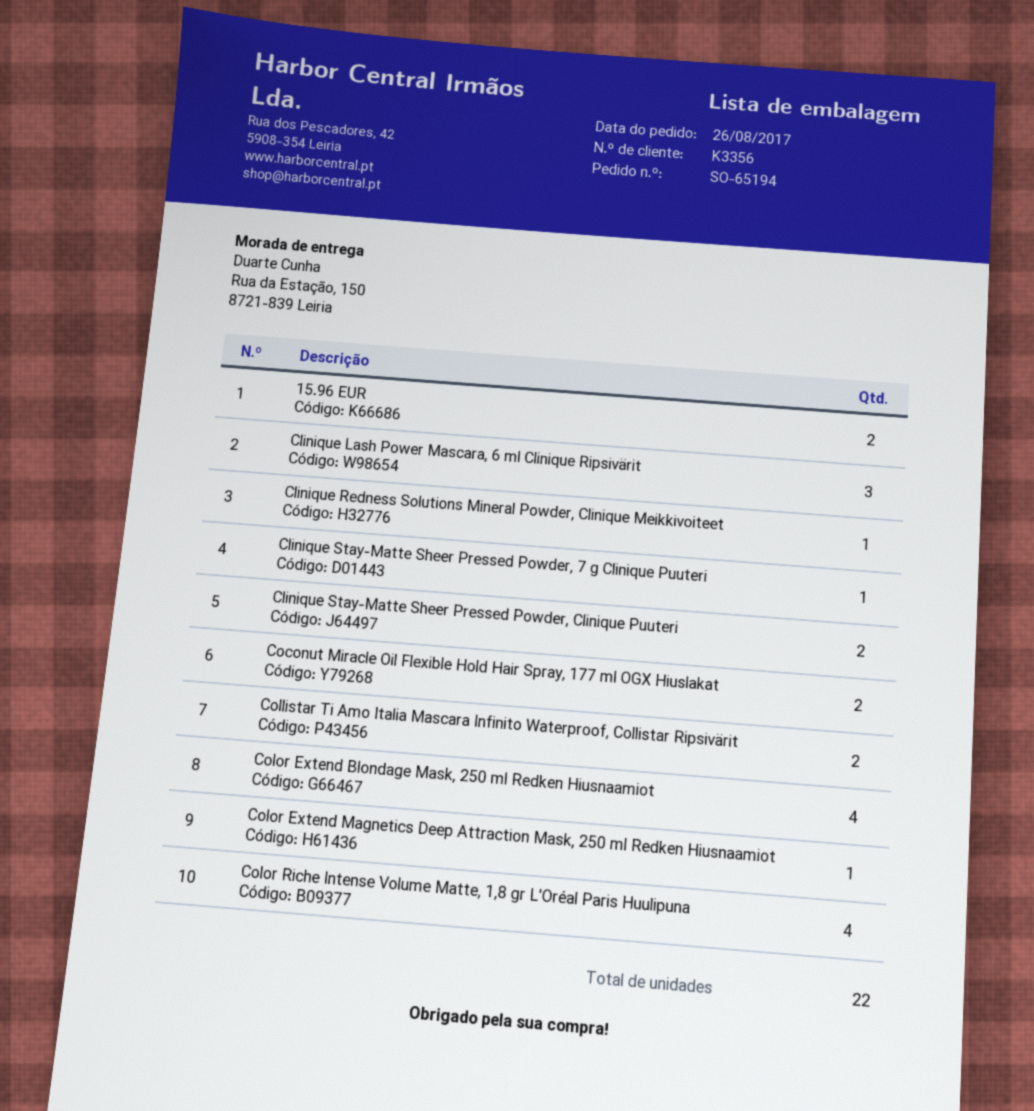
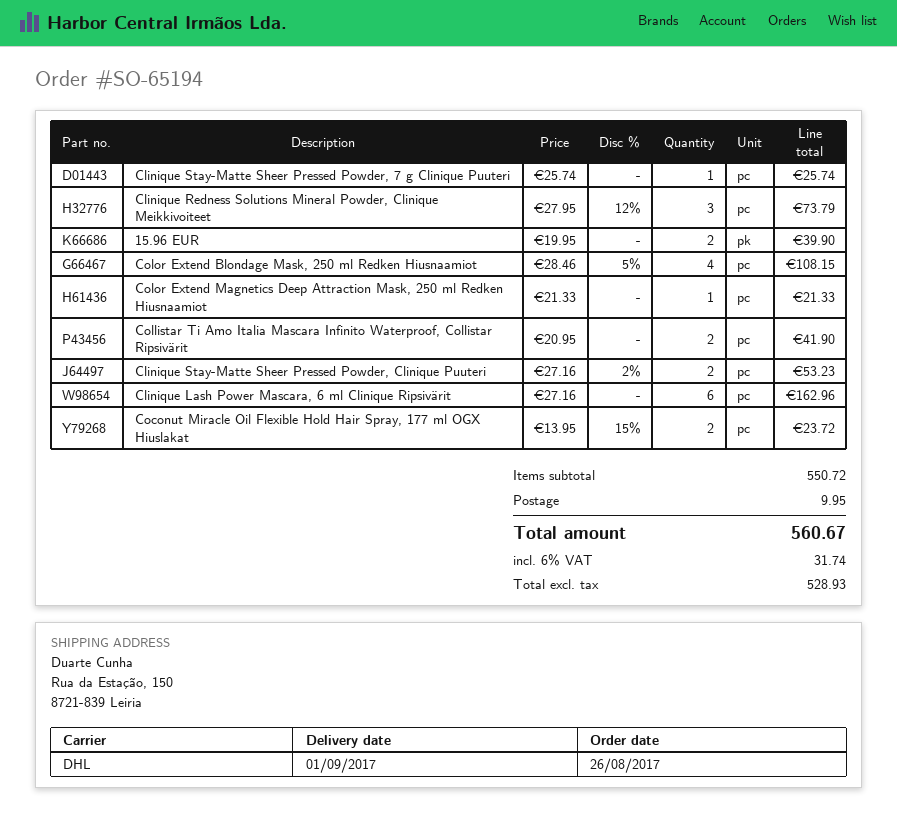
Clinique Lash Power Mascara, 6 ml Clinique Ripsivärit: 3 -> 6
Clinique Redness Solutions Mineral Powder, Clinique Meikkivoiteet: 1 -> 3
Color Riche Intense Volume Matte, 1,8 gr L'Oréal Paris Huulipuna: 4 -> none

